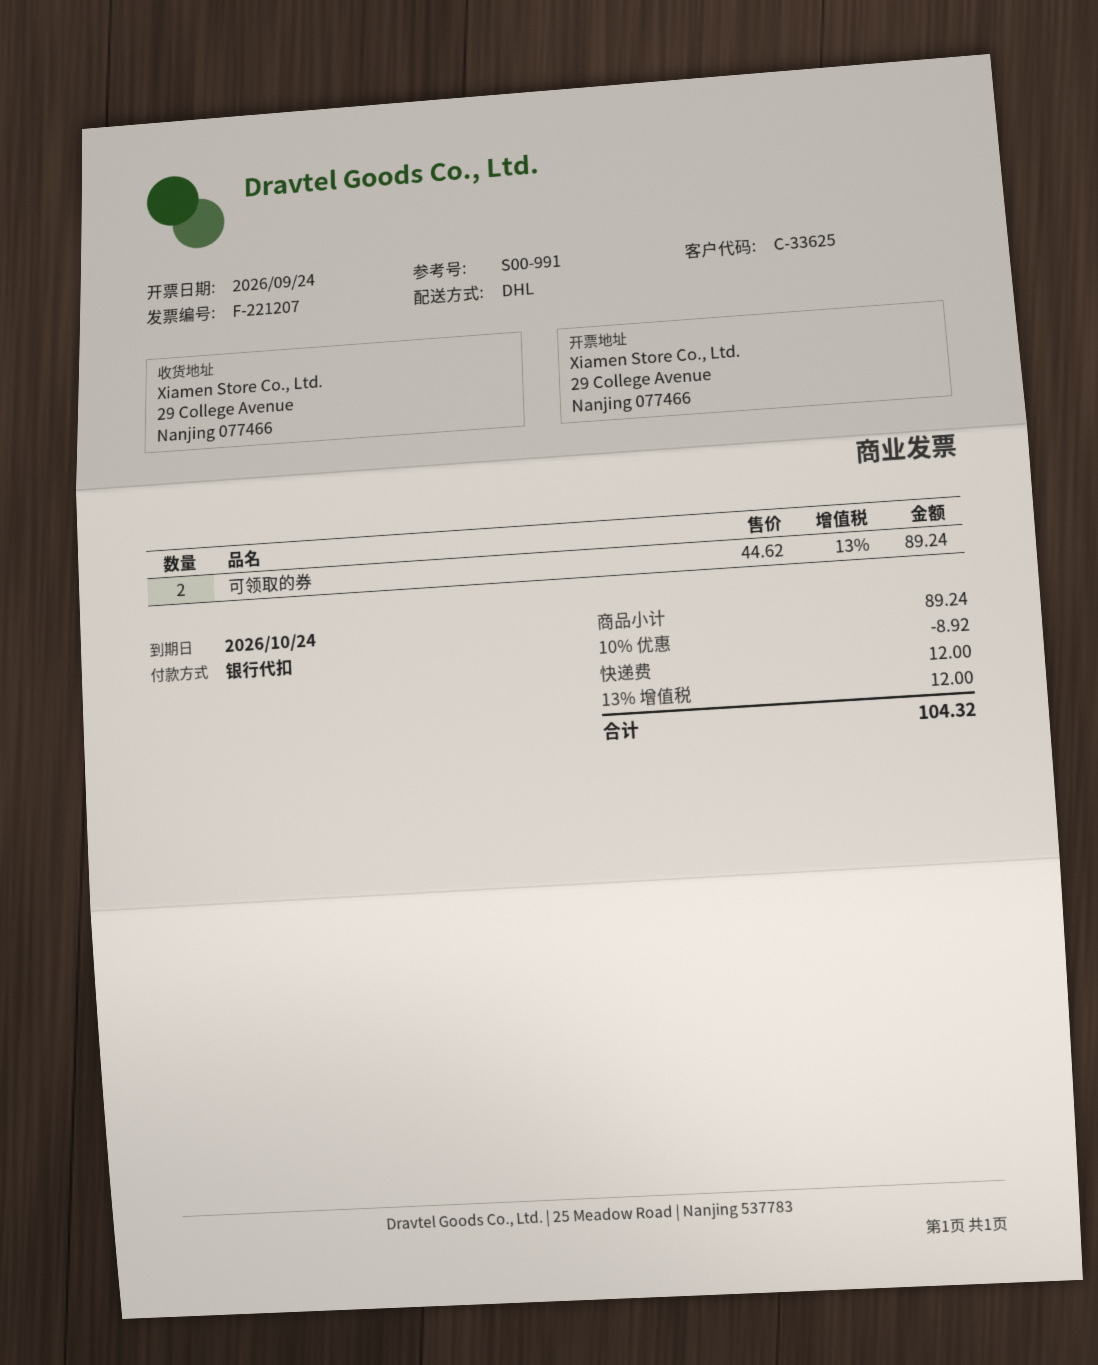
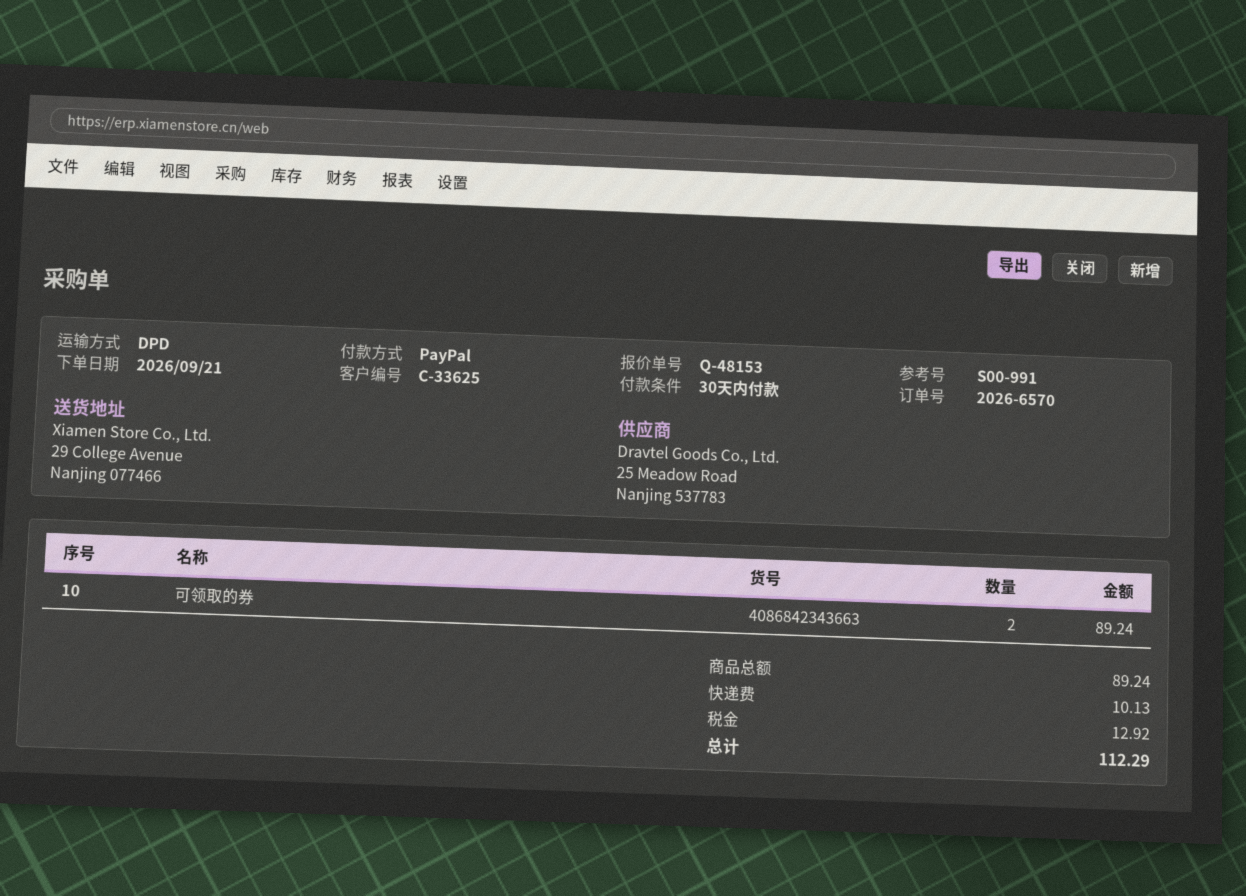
payment method: direct debit -> PayPal
shipping method: DHL -> DPD
discount: 10% = 8.92 -> none
shipping: 12.00 -> 10.13
tax: 12.00 -> 12.92
total: 104.32 -> 112.29

